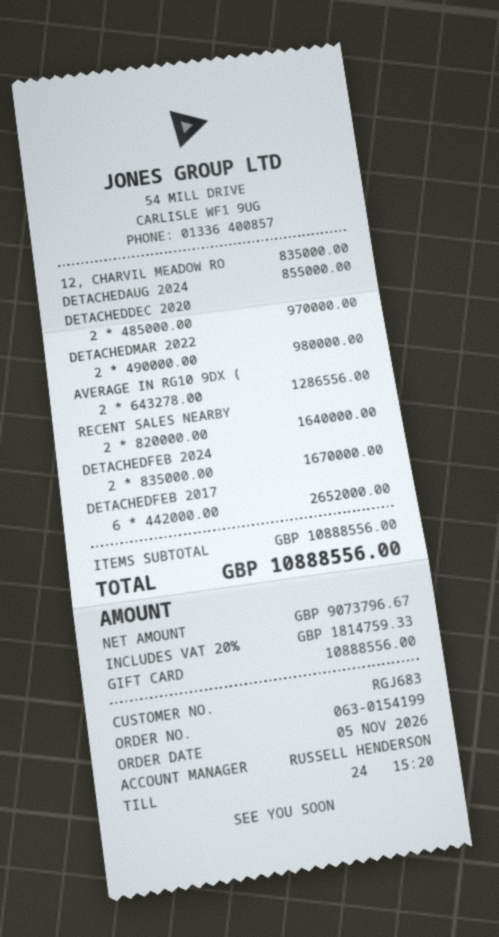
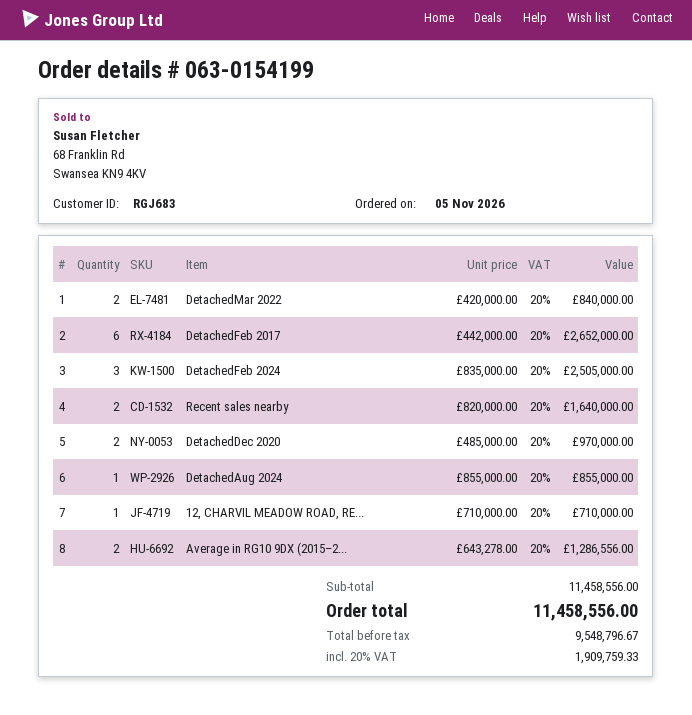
12, CHARVIL MEADOW RO: 1 x 835000.00 = 835000.00 -> 1 x 710000.00 = 710000.00
DETACHEDMAR 2022: 2 x 490000.00 = 980000.00 -> 2 x 420000.00 = 840000.00
DETACHEDFEB 2024: 2 x 835000.00 = 1670000.00 -> 3 x 835000.00 = 2505000.00
subtotal: 10888556.00 -> 11458556.00
net: 9073796.67 -> 9548796.67
tax: 20% = 1814759.33 -> 20% = 1909759.33
total: 10888556.00 -> 11458556.00

